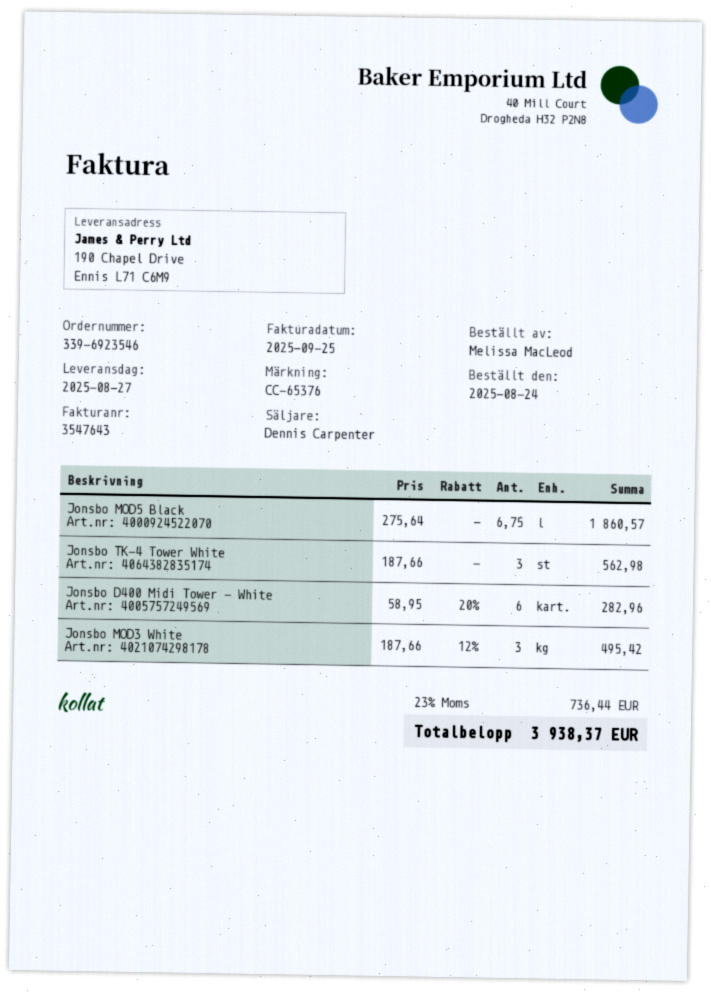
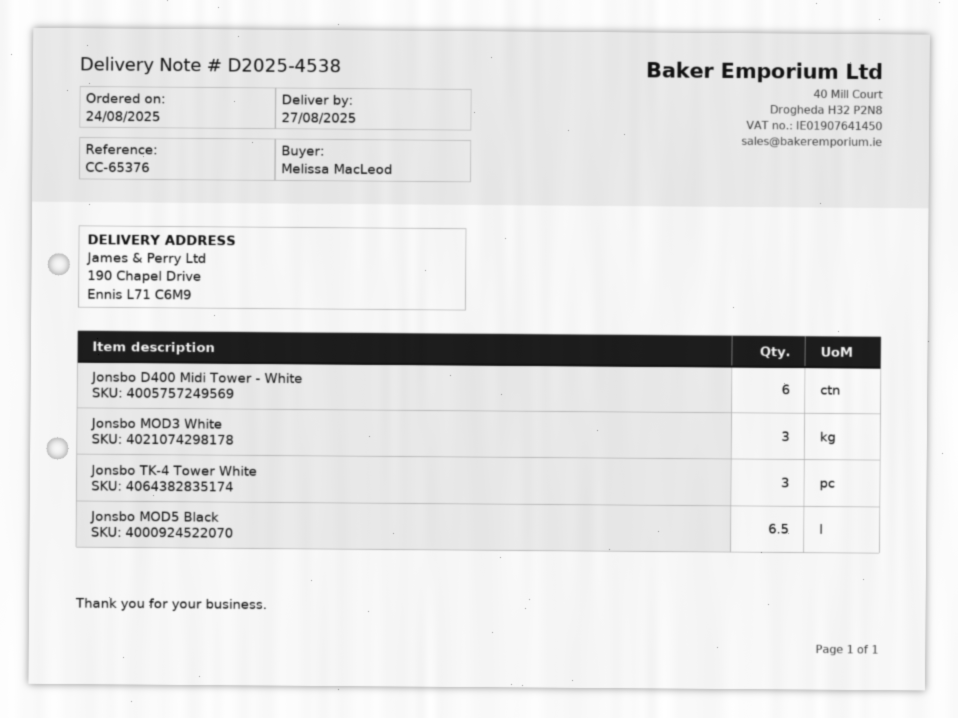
Jonsbo MOD5 Black: 6.75 -> 6.5

